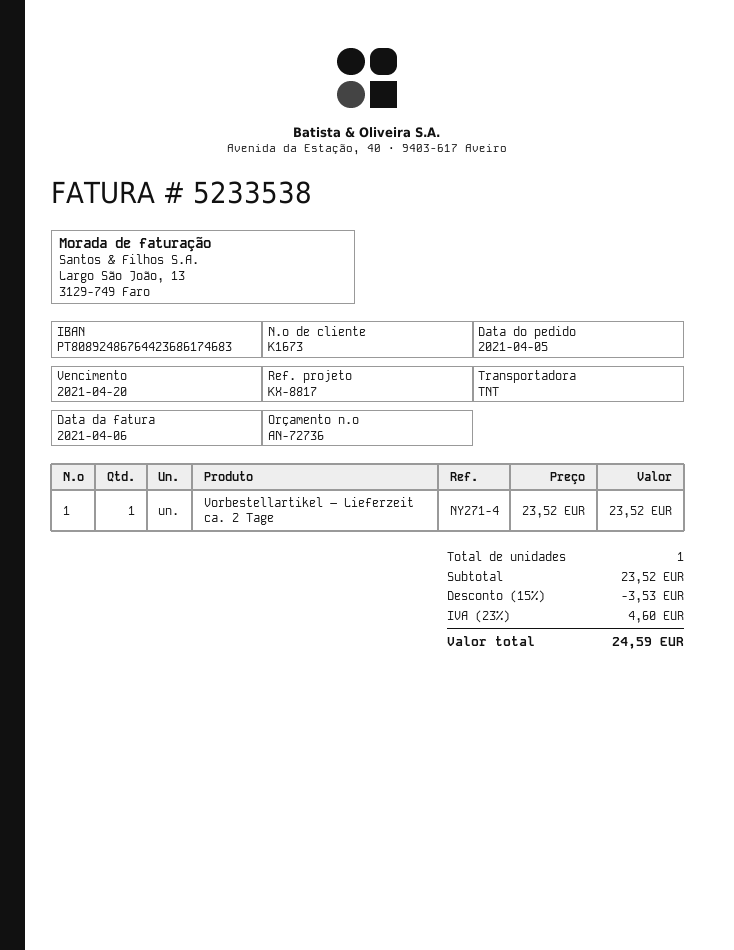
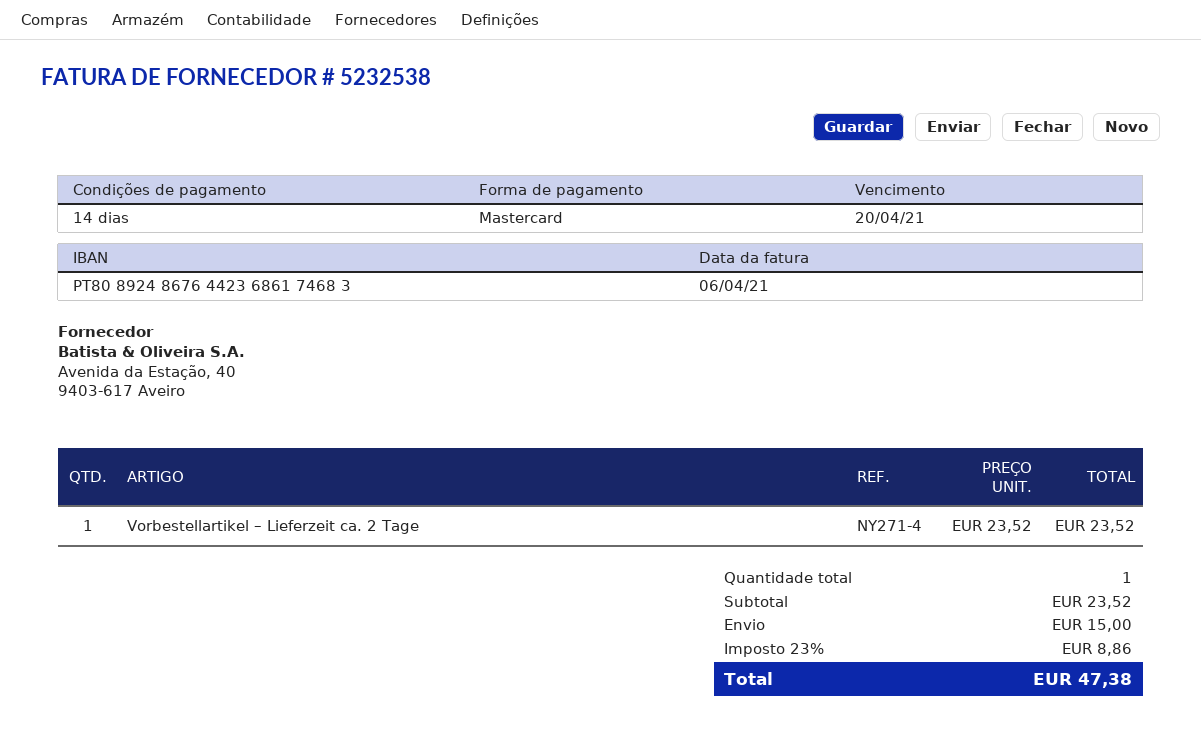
invoice number: 5233538 -> 5232538
discount: 15% = 3.53 -> none
shipping: none -> 15.00
tax: 23% = 4.60 -> 23% = 8.86
total: 24.59 -> 47.38

